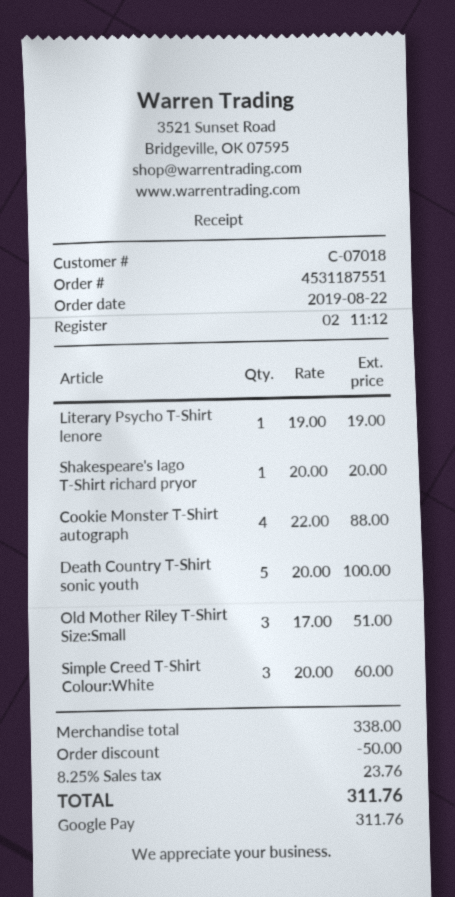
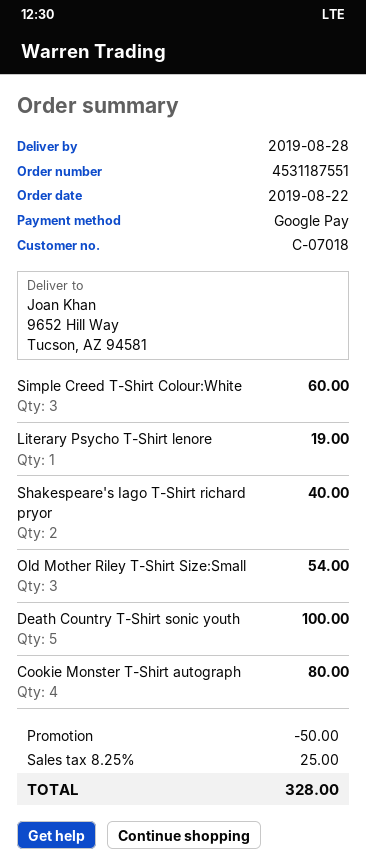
Shakespeare's Iago T-Shirt richard pryor: 1 for 20.00 -> 2 for 40.00
Cookie Monster T-Shirt autograph: 4 for 88.00 -> 4 for 80.00
Old Mother Riley T-Shirt Size:Small: 3 for 51.00 -> 3 for 54.00
tax: 8.25% = 23.76 -> 8.25% = 25.00
total: 311.76 -> 328.00

